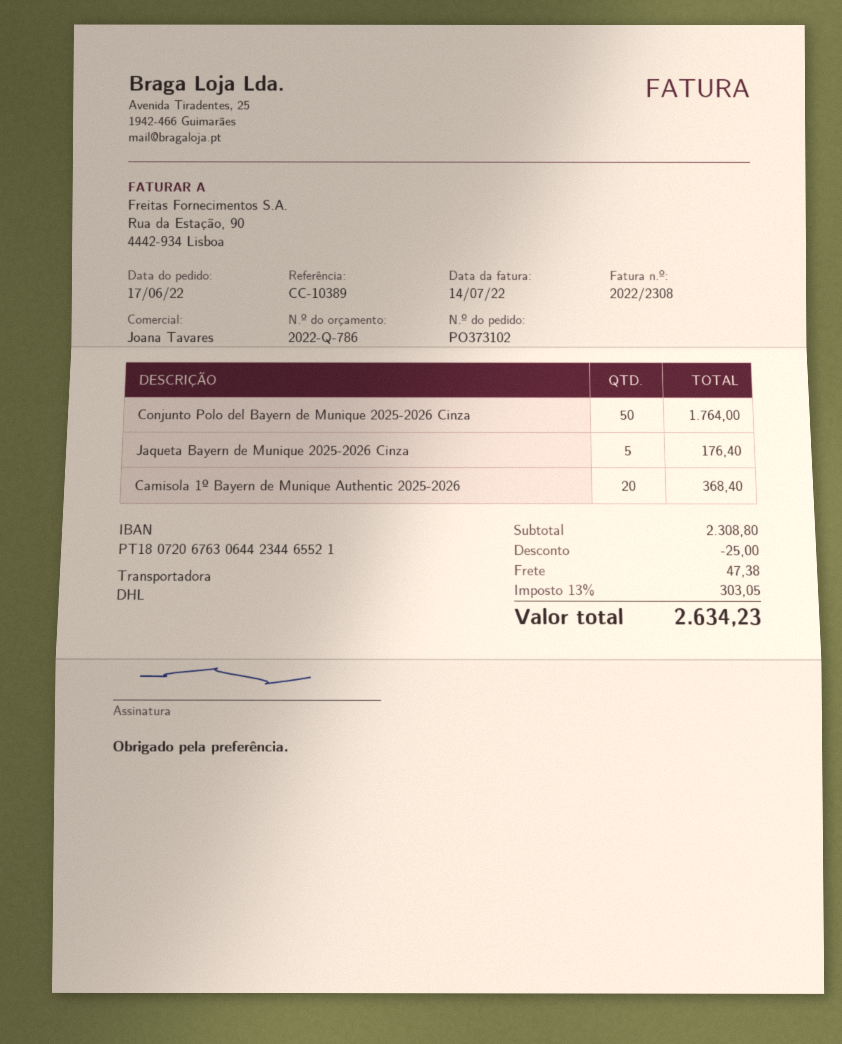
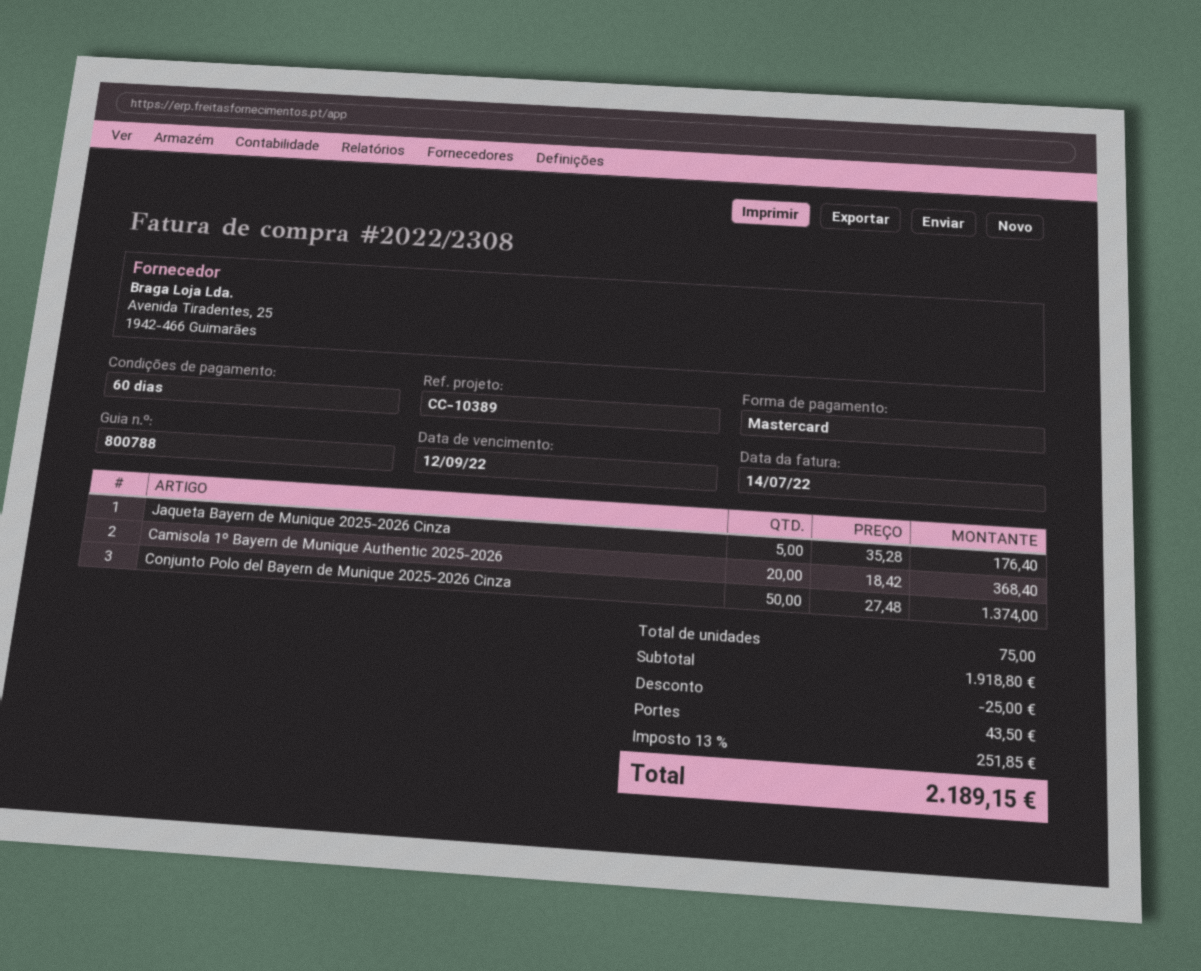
Conjunto Polo del Bayern de Munique 2025-2026 Cinza: 50 for 1764.00 -> 50 for 1374.00
subtotal: 2308.80 -> 1918.80
shipping: 47.38 -> 43.50
tax: 13% = 303.05 -> 13% = 251.85
total: 2634.23 -> 2189.15

